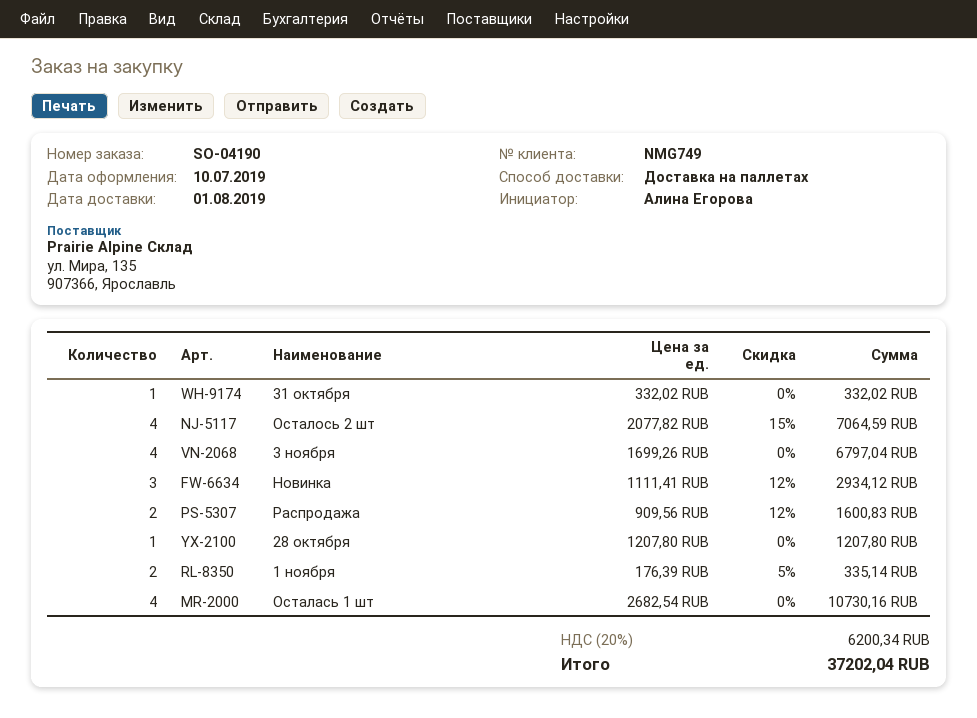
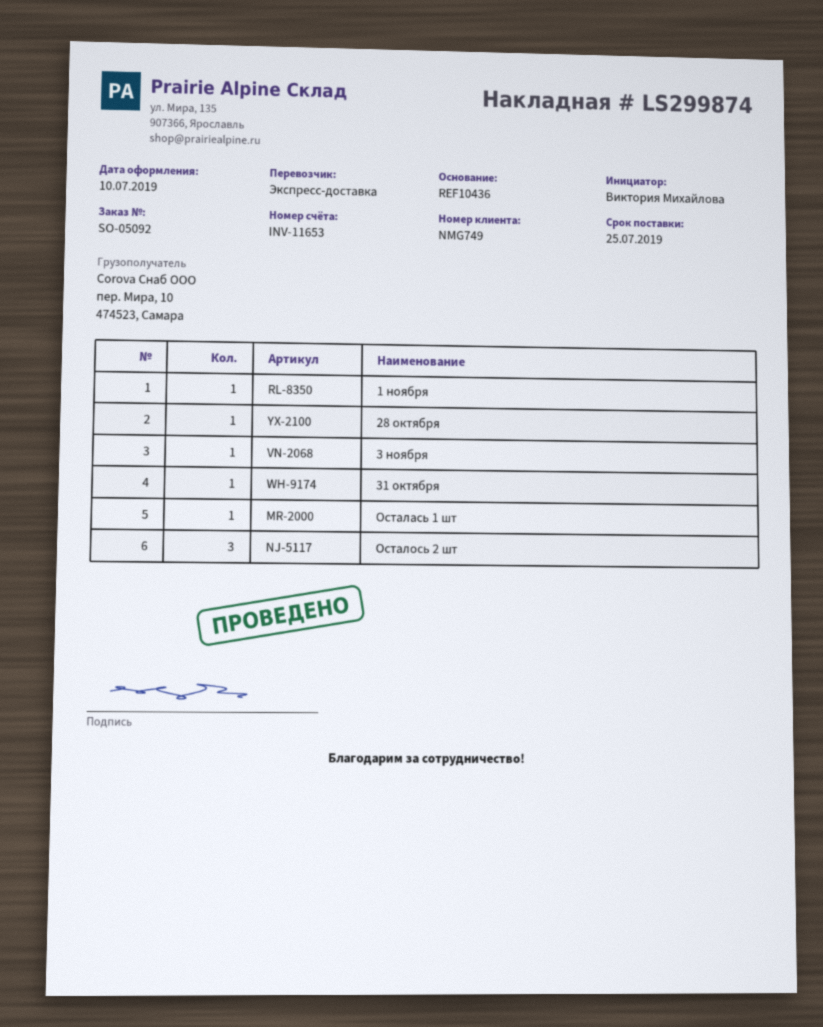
order number: SO-04190 -> SO-05092
delivery date: 2019-08-01 -> 2019-07-25
ordered by: Алина Егорова -> Виктория Михайлова
shipping method: pallet freight -> express
Осталось 2 шт: 4 -> 3
3 ноября: 4 -> 1
Новинка: 3 -> none
Распродажа: 2 -> none
1 ноября: 2 -> 1
Осталась 1 шт: 4 -> 1

